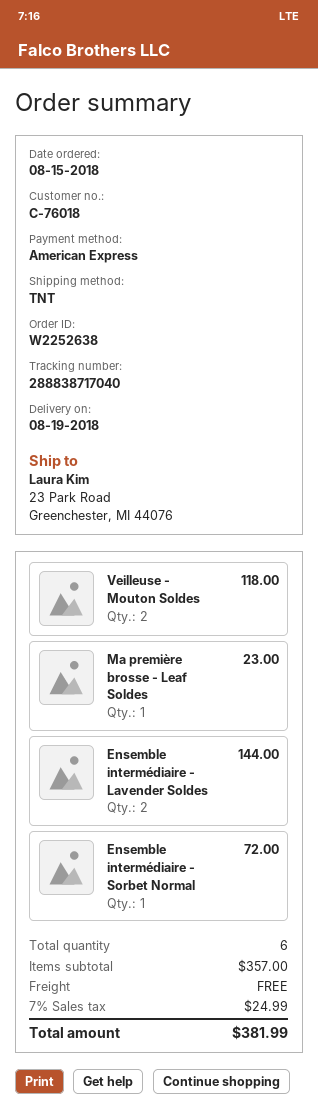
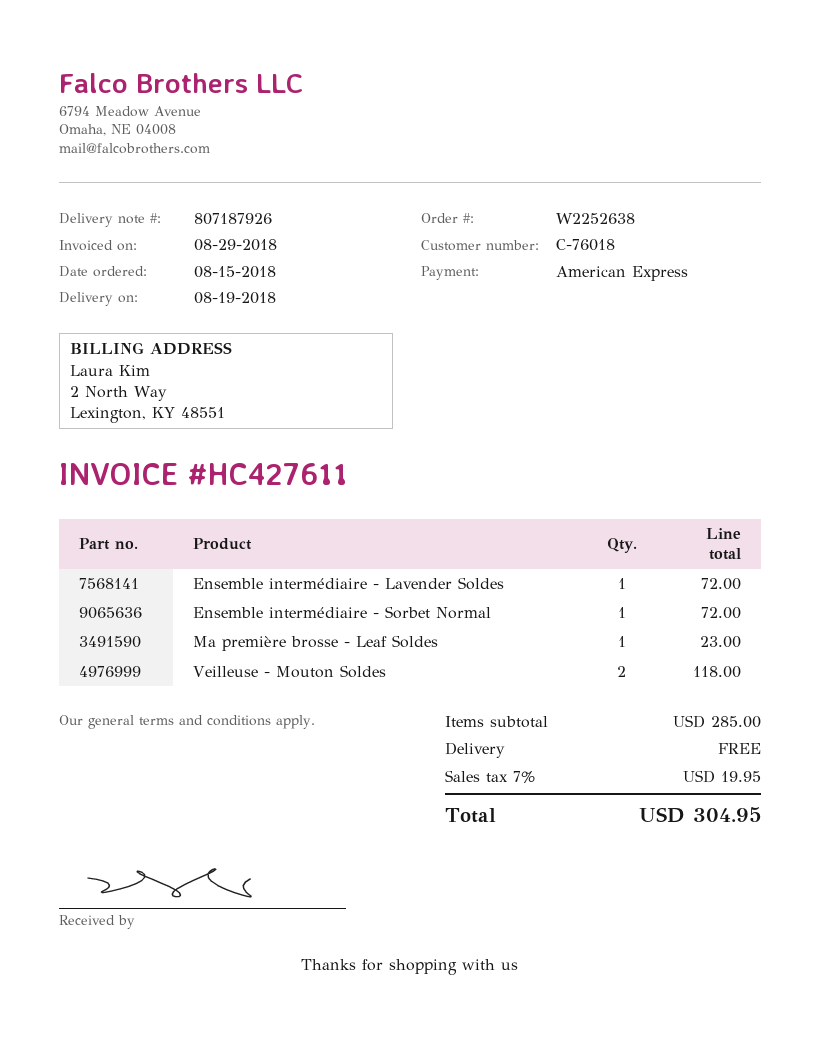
Ensemble intermédiaire - Lavender Soldes: 2 for 144.00 -> 1 for 72.00
subtotal: 357.00 -> 285.00
tax: 7% = 24.99 -> 7% = 19.95
total: 381.99 -> 304.95

